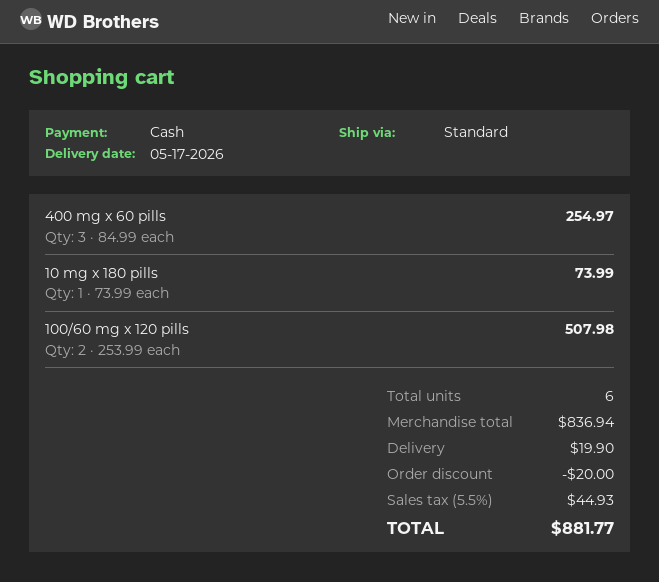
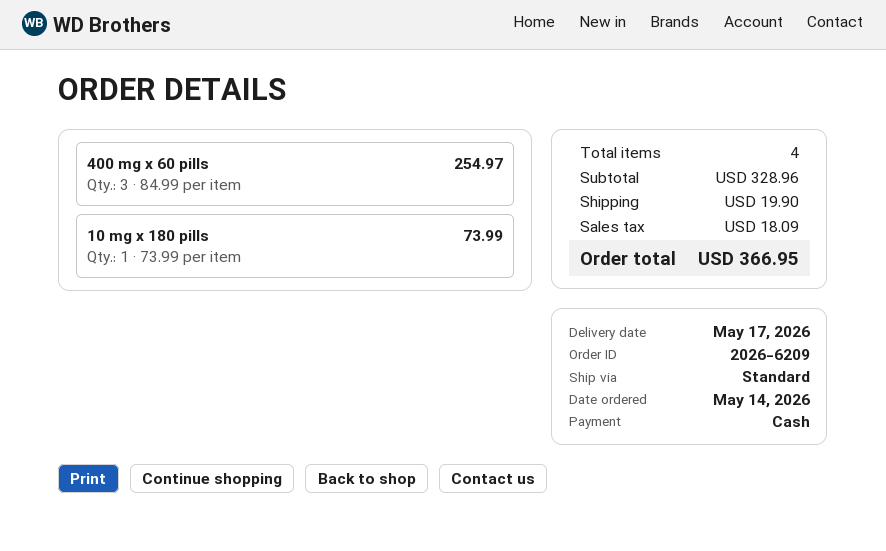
100/60 mg x 120 pills: 2 x 253.99 = 507.98 -> none
total quantity: 6 -> 4
subtotal: 836.94 -> 328.96
discount: 20.00 -> none
tax: 44.93 -> 18.09
total: 881.77 -> 366.95

